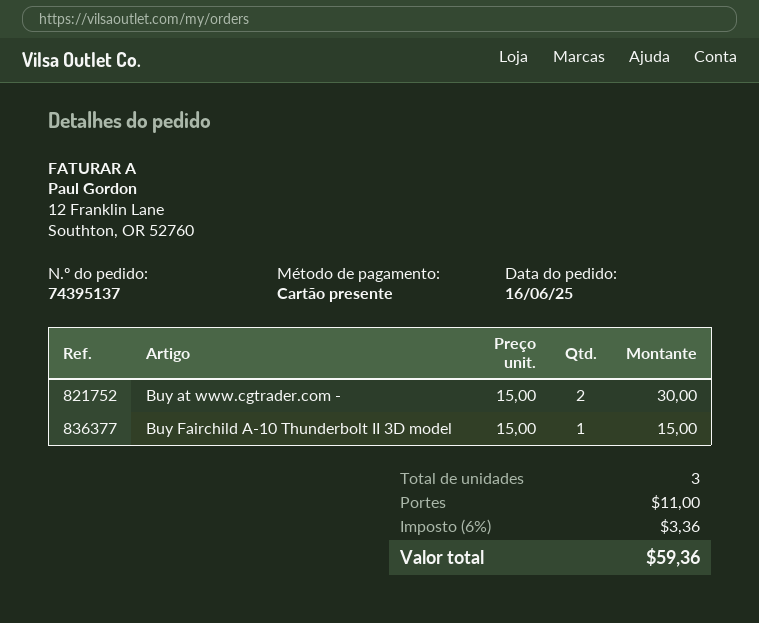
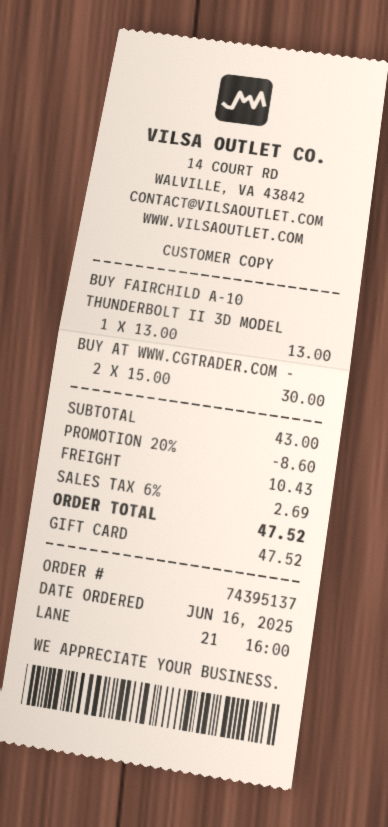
Buy Fairchild A-10 Thunderbolt II 3D model: 1 x 15.00 = 15.00 -> 1 x 13.00 = 13.00
discount: none -> 20% = 8.60
shipping: 11.00 -> 10.43
tax: 6% = 3.36 -> 6% = 2.69
total: 59.36 -> 47.52

